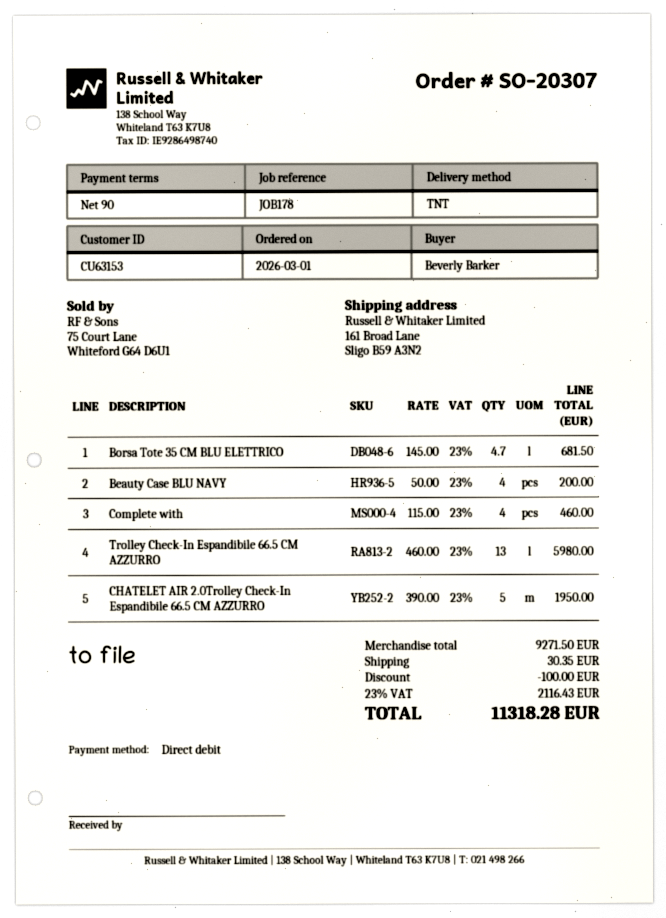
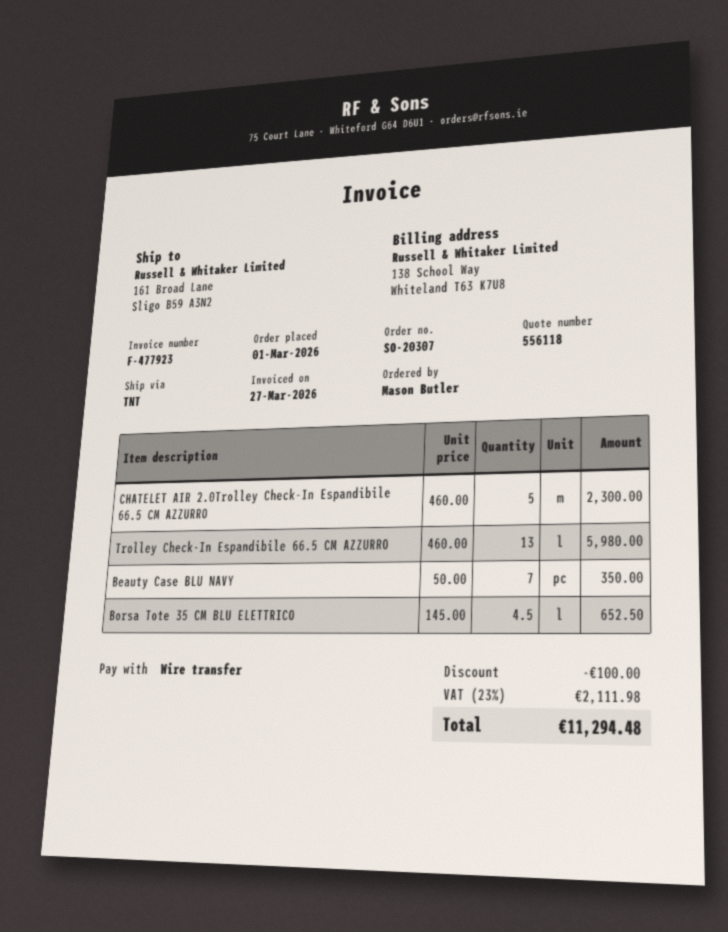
ordered by: Beverly Barker -> Mason Butler
payment method: direct debit -> bank transfer
Borsa Tote 35 CM BLU ELETTRICO: 4.7 x 145.00 = 681.50 -> 4.5 x 145.00 = 652.50
Beauty Case BLU NAVY: 4 x 50.00 = 200.00 -> 7 x 50.00 = 350.00
Complete with: 4 x 115.00 = 460.00 -> none
CHATELET AIR 2.0Trolley Check-In Espandibile 66.5 CM AZZURRO: 5 x 390.00 = 1950.00 -> 5 x 460.00 = 2300.00
shipping: 30.35 -> none
tax: 23% = 2116.43 -> 23% = 2111.98
total: 11318.28 -> 11294.48

